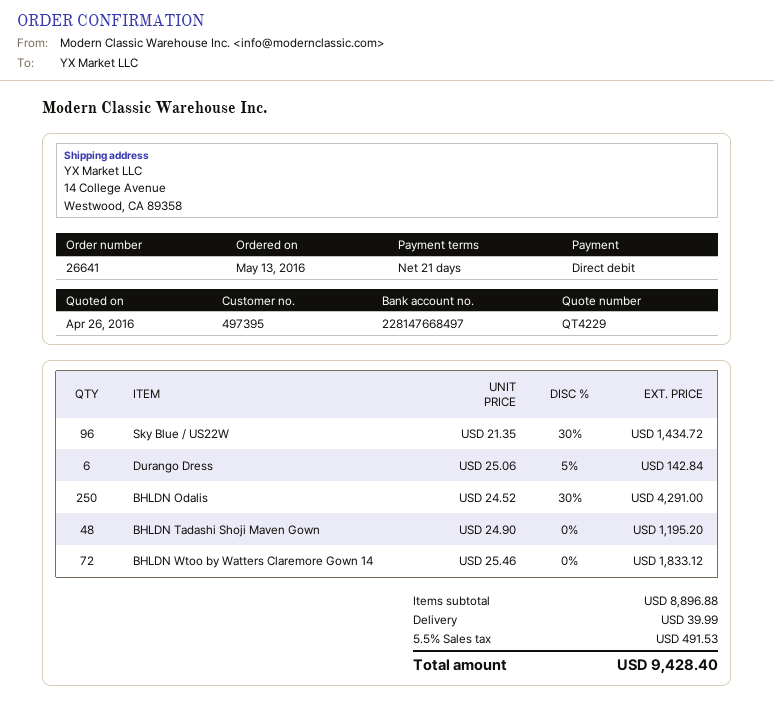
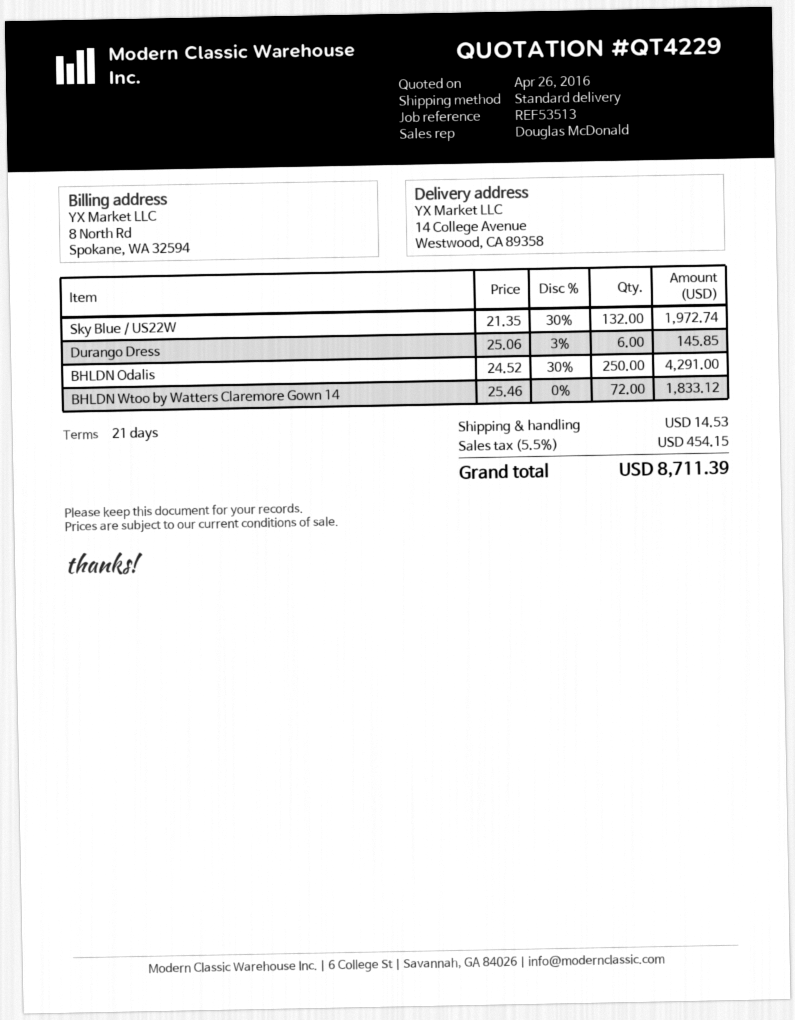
Sky Blue / US22W: 96 x 21.35 - 30% = 1434.72 -> 132 x 21.35 - 30% = 1972.74
Durango Dress: 6 x 25.06 - 5% = 142.84 -> 6 x 25.06 - 3% = 145.85
BHLDN Tadashi Shoji Maven Gown: 48 x 24.90 = 1195.20 -> none
shipping: 39.99 -> 14.53
tax: 5.5% = 491.53 -> 5.5% = 454.15
total: 9428.40 -> 8711.39

